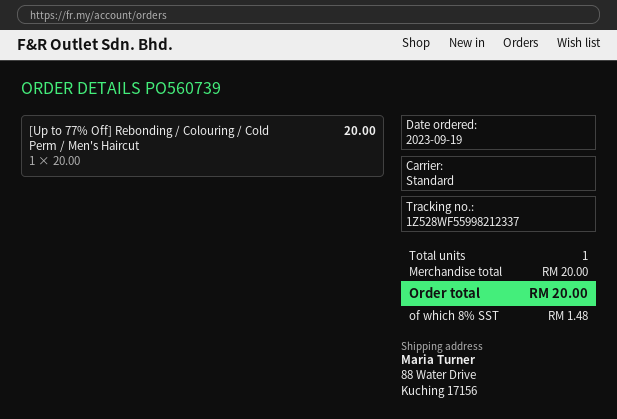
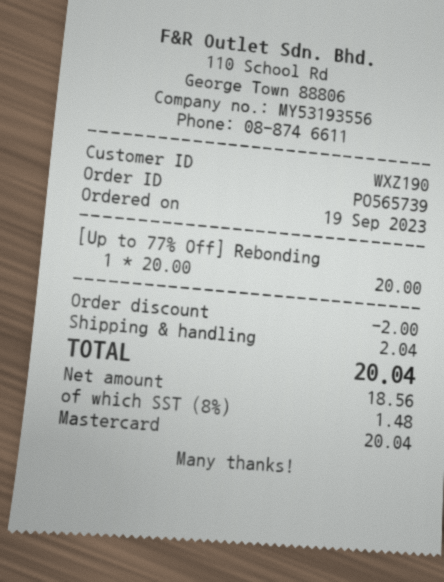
order number: PO560739 -> PO565739
discount: none -> 2.00
shipping: none -> 2.04
total: 20.00 -> 20.04

